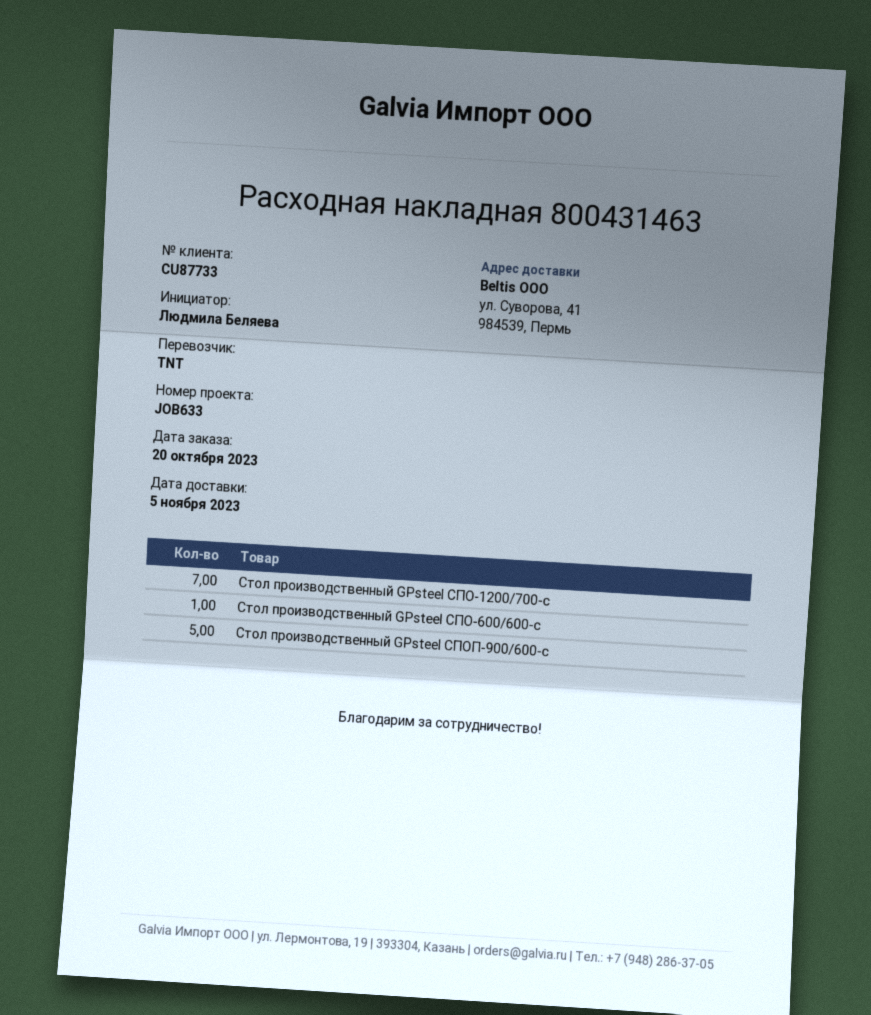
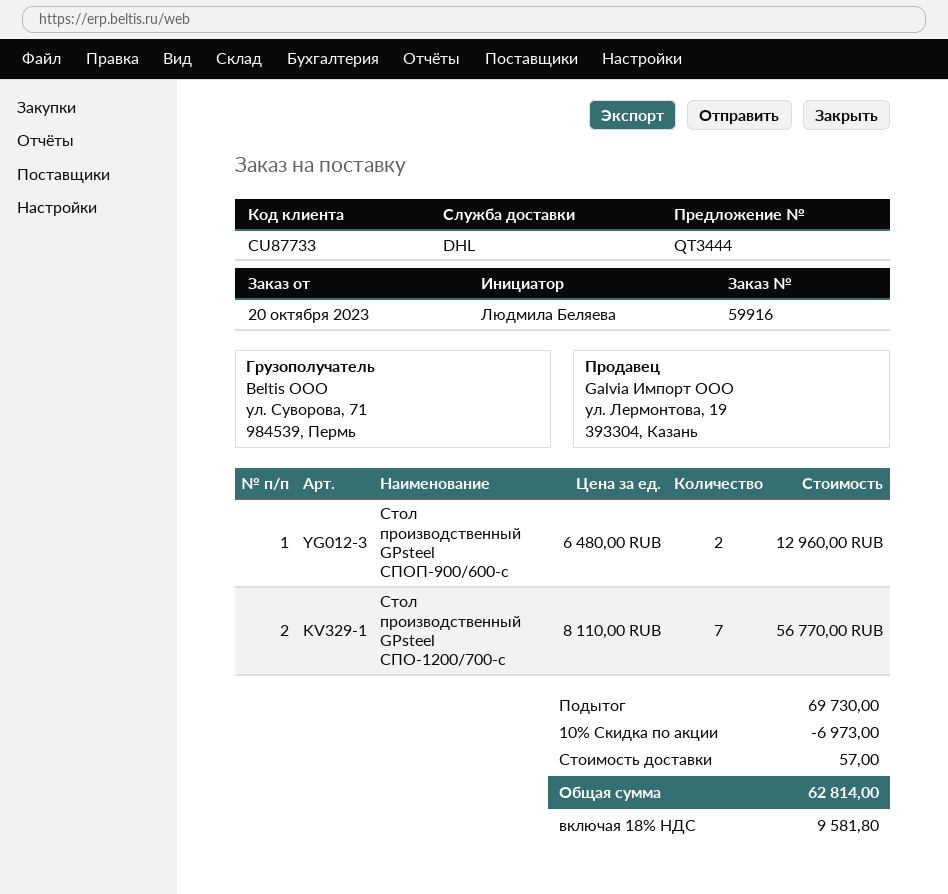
shipping method: TNT -> DHL
ship to: ул. Суворова, 41, 984539, Пермь -> ул. Суворова, 71, 984539, Пермь
Стол производственный GPsteel СПО-600/600-с: 1 -> none
Стол производственный GPsteel СПОП-900/600-с: 5 -> 2

